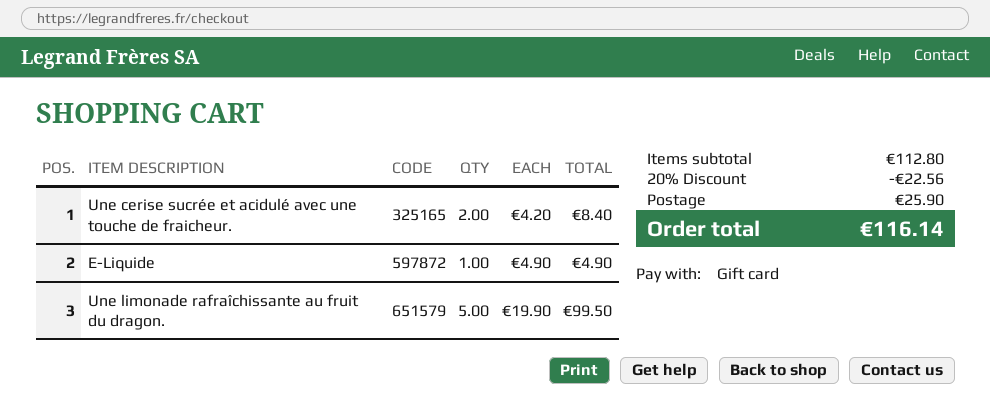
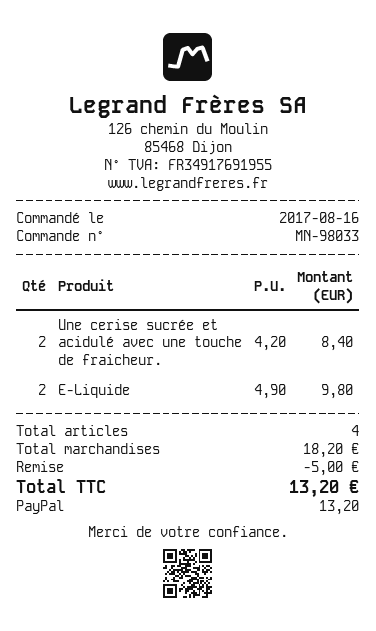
payment method: gift card -> PayPal
E-Liquide: 1 x 4.90 = 4.90 -> 2 x 4.90 = 9.80
Une limonade rafraîchissante au fruit du dragon.: 5 x 19.90 = 99.50 -> none
subtotal: 112.80 -> 18.20
discount: 22.56 -> 5.00
shipping: 25.90 -> none
total: 116.14 -> 13.20

